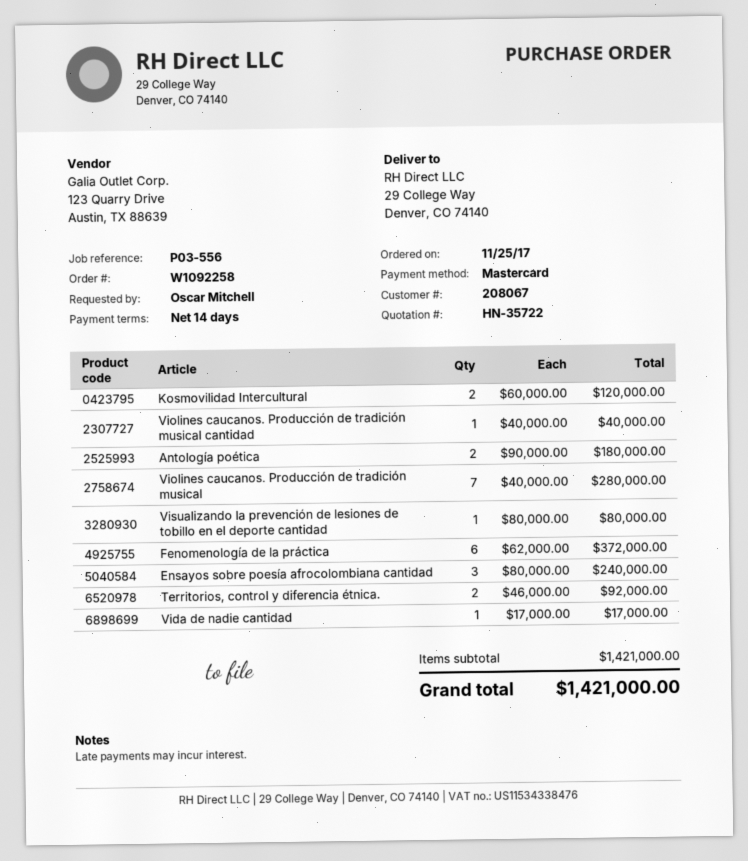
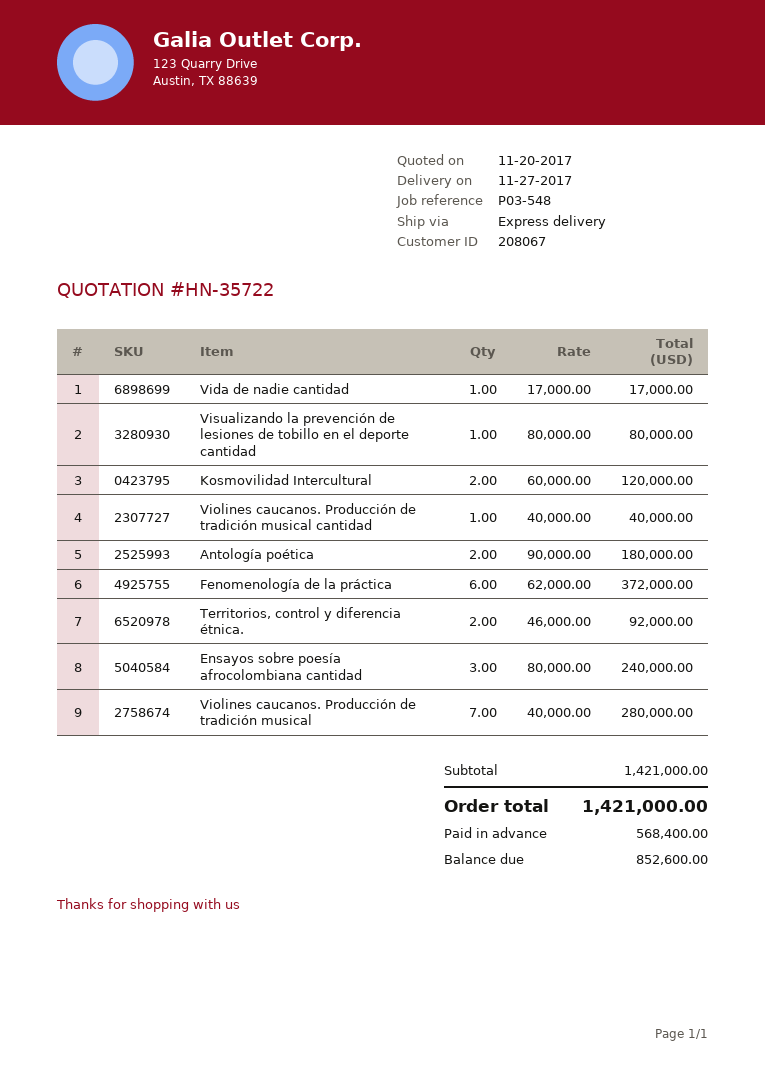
reference: P03-556 -> P03-548

